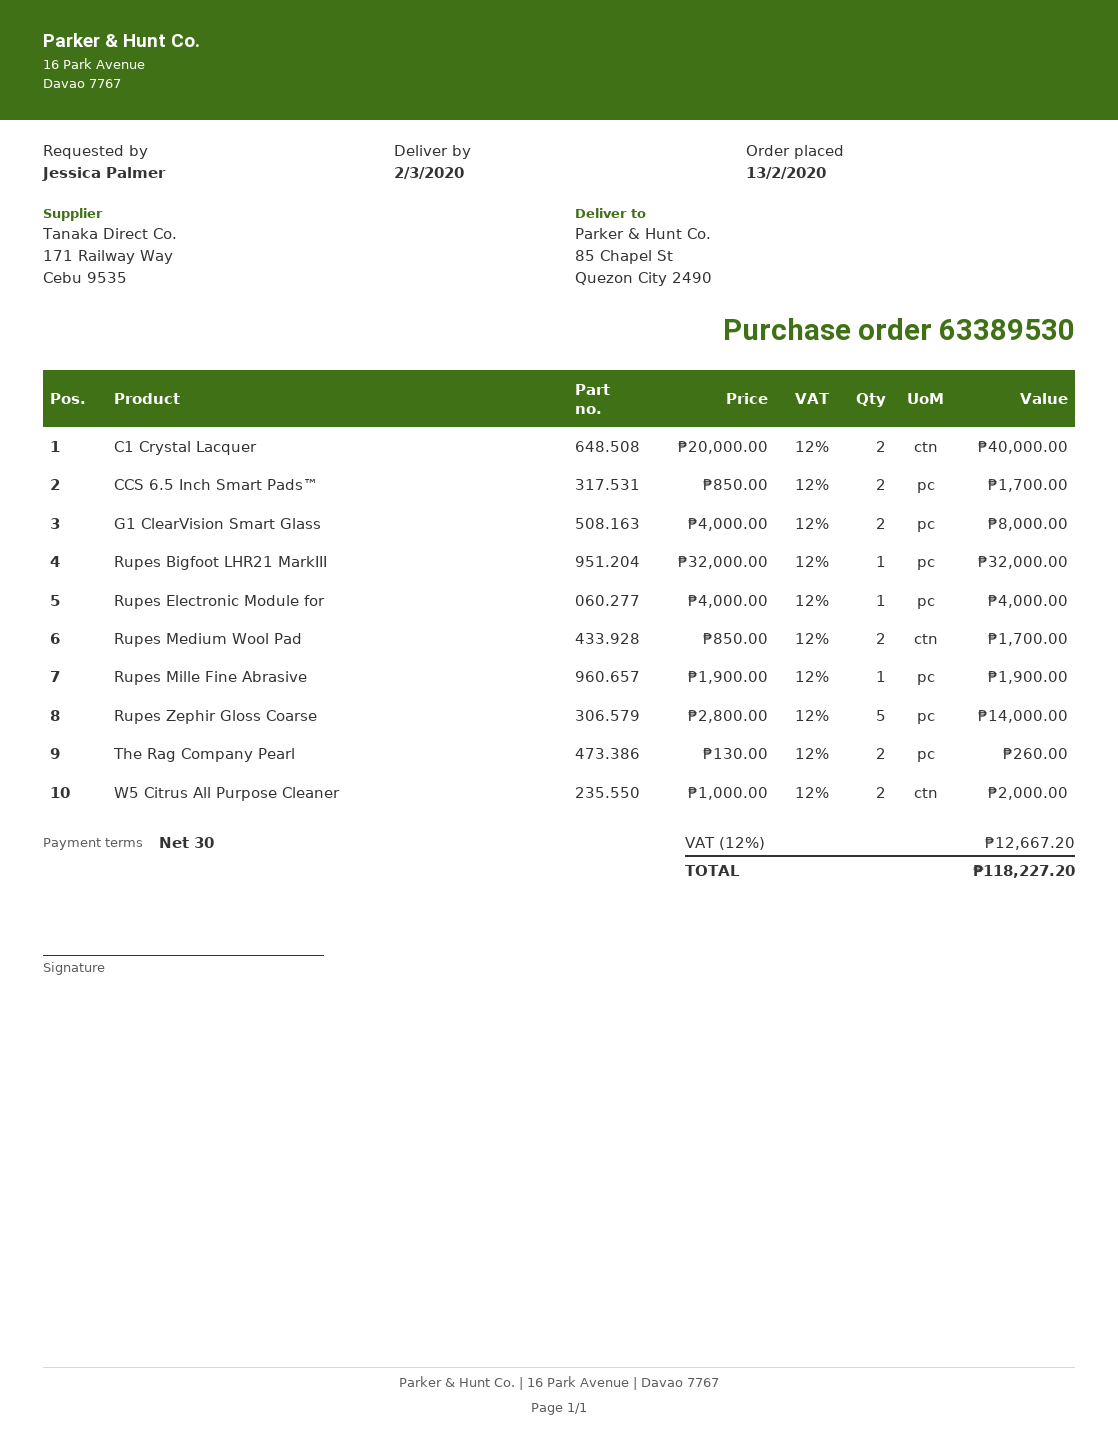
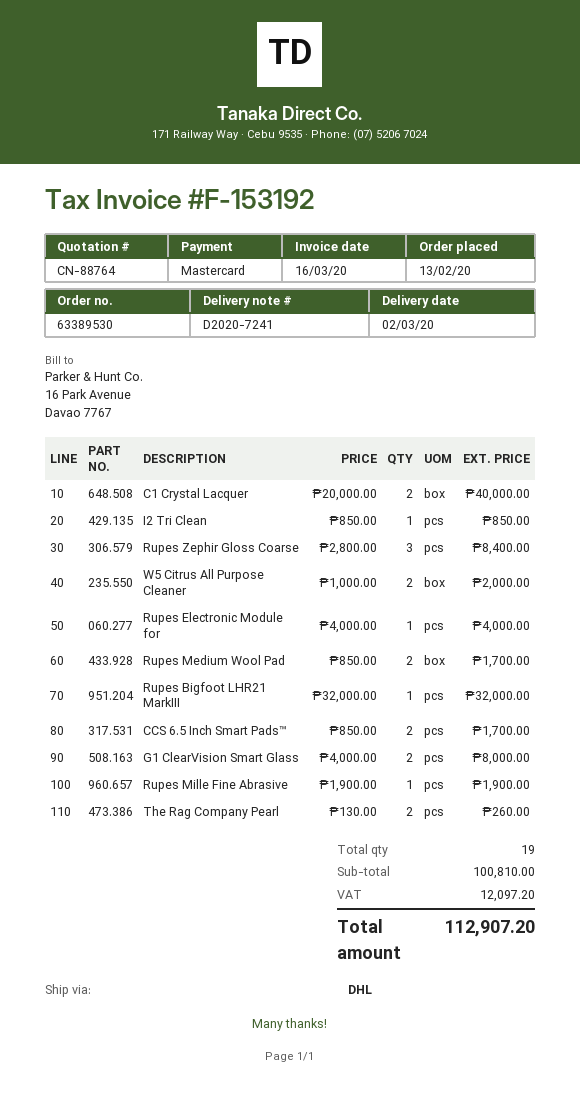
Rupes Zephir Gloss Coarse: 5 x 2800.00 = 14000.00 -> 3 x 2800.00 = 8400.00
I2 Tri Clean: none -> 1 x 850.00 = 850.00
tax: 12667.20 -> 12097.20
total: 118227.20 -> 112907.20

